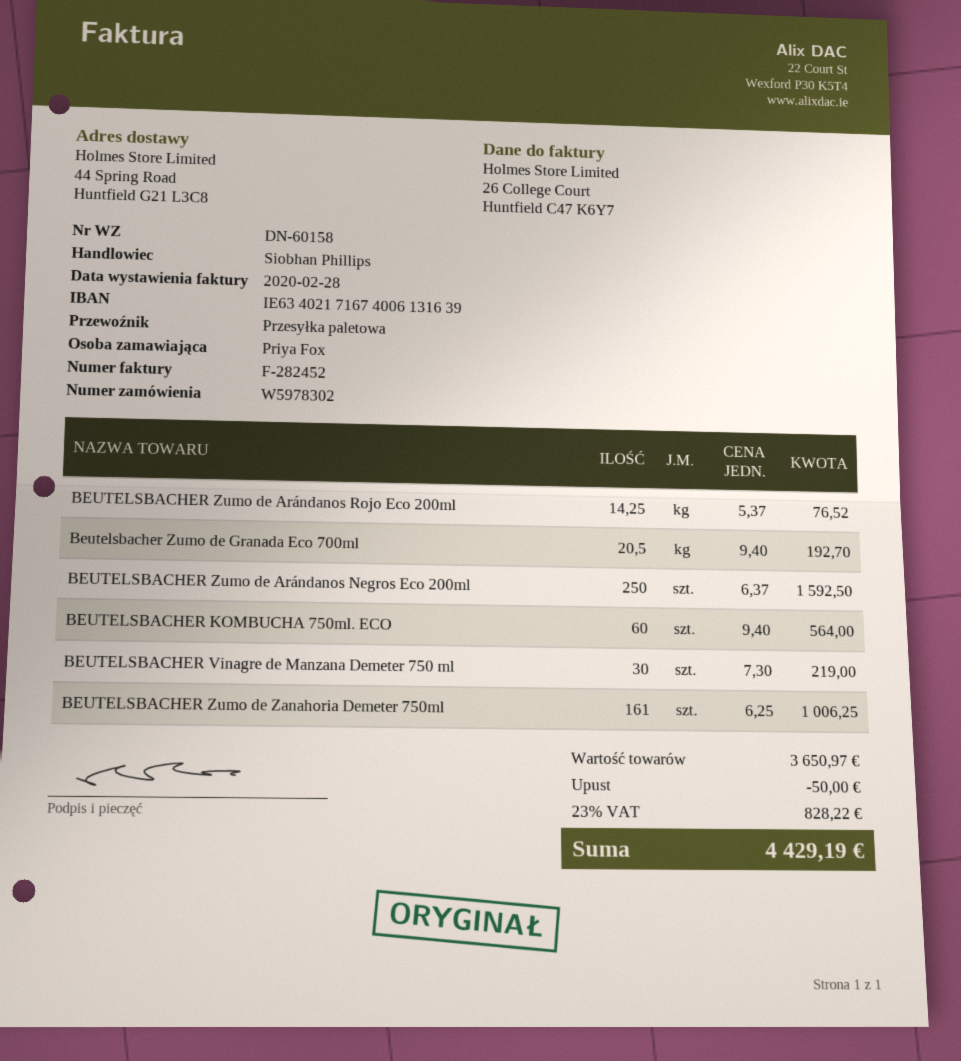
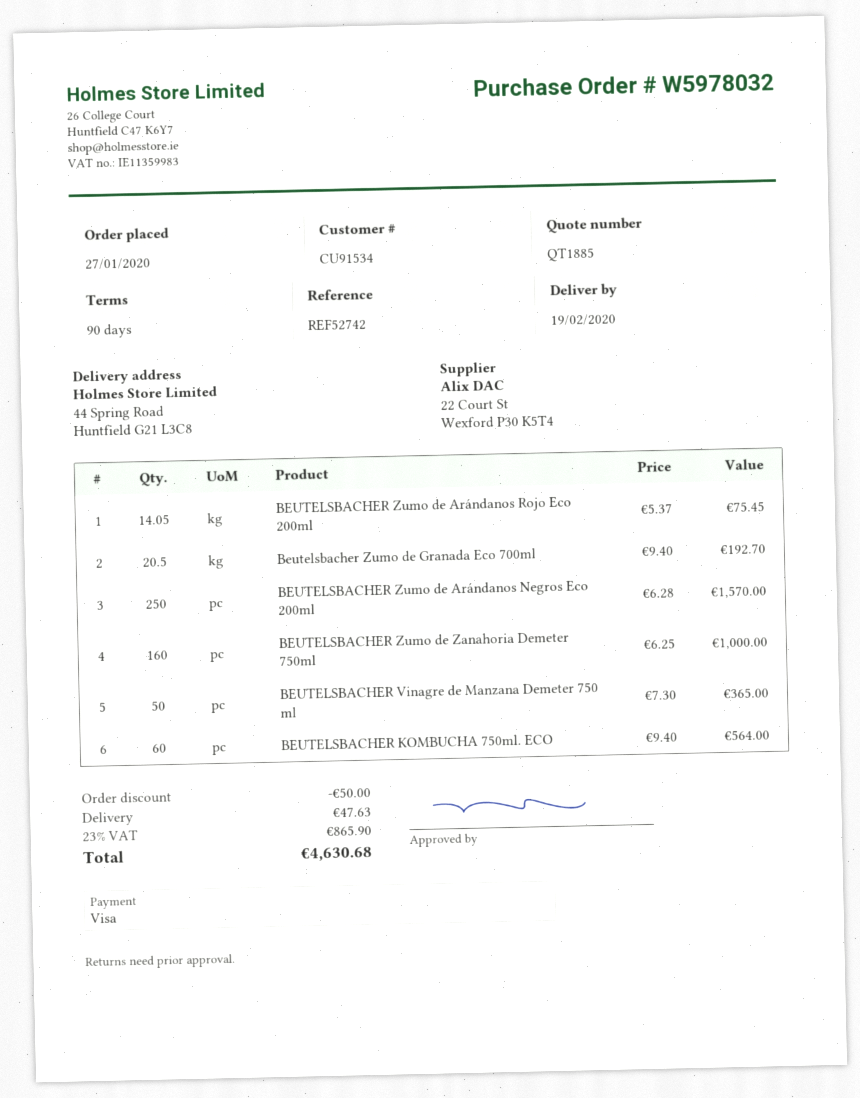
order number: W5978302 -> W5978032
BEUTELSBACHER Zumo de Arándanos Rojo Eco 200ml: 14.25 x 5.37 = 76.52 -> 14.05 x 5.37 = 75.45
BEUTELSBACHER Zumo de Arándanos Negros Eco 200ml: 250 x 6.37 = 1592.50 -> 250 x 6.28 = 1570.00
BEUTELSBACHER Vinagre de Manzana Demeter 750 ml: 30 x 7.30 = 219.00 -> 50 x 7.30 = 365.00
BEUTELSBACHER Zumo de Zanahoria Demeter 750ml: 161 x 6.25 = 1006.25 -> 160 x 6.25 = 1000.00
shipping: none -> 47.63
tax: 23% = 828.22 -> 23% = 865.90
total: 4429.19 -> 4630.68

